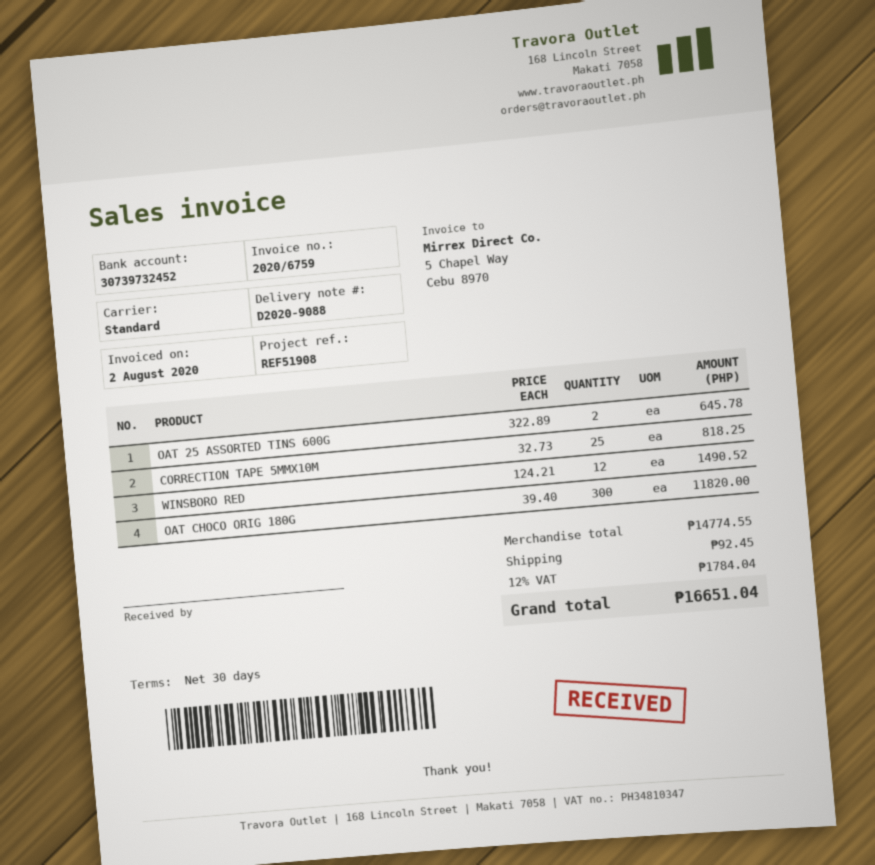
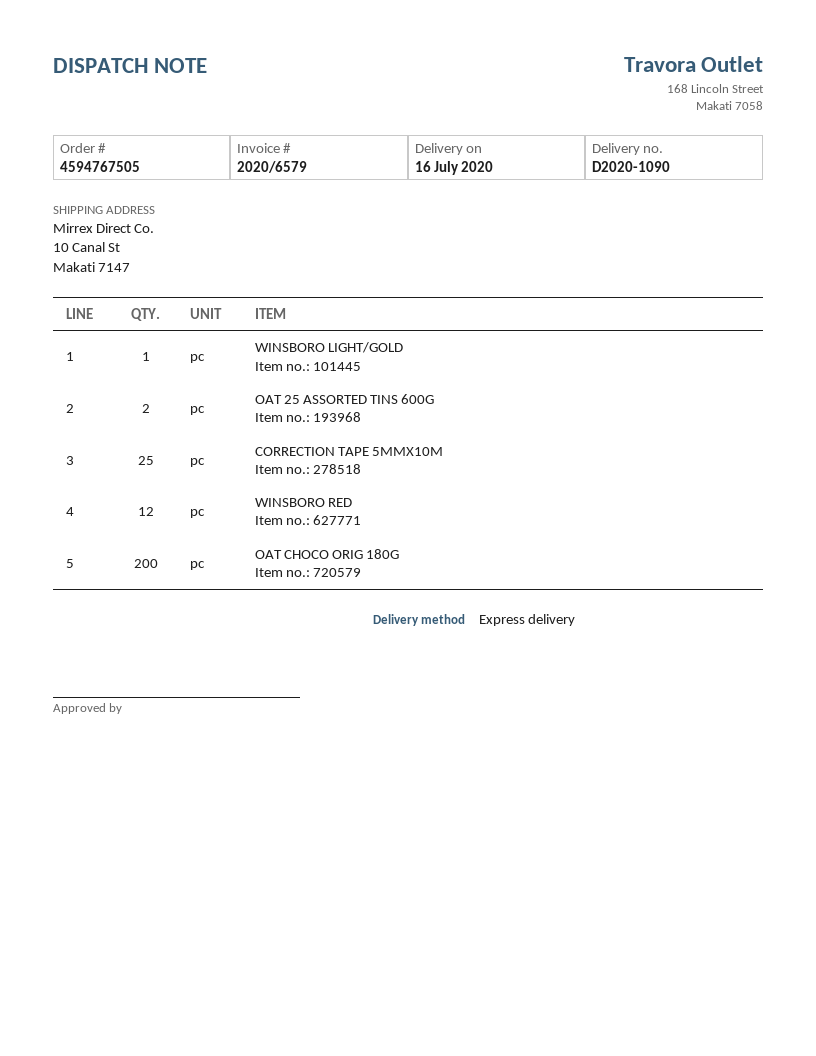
delivery note number: D2020-9088 -> D2020-1090
invoice number: 2020/6759 -> 2020/6579
shipping method: standard -> express
OAT CHOCO ORIG 180G: 300 -> 200
WINSBORO LIGHT/GOLD: none -> 1

